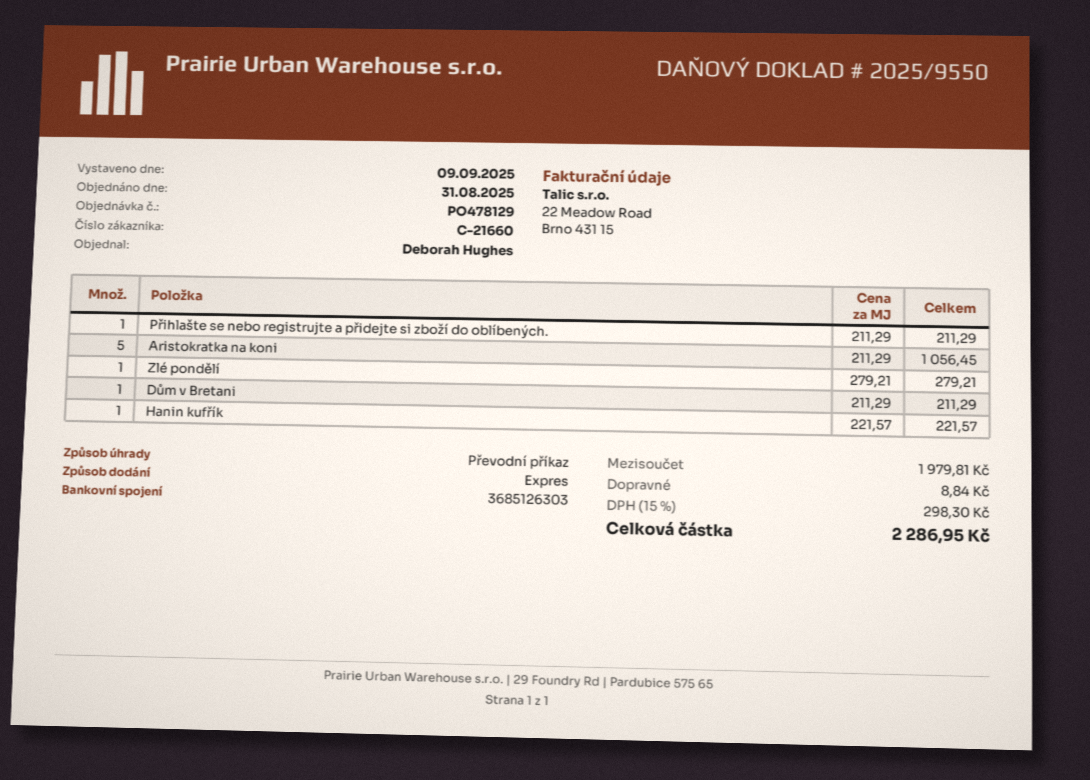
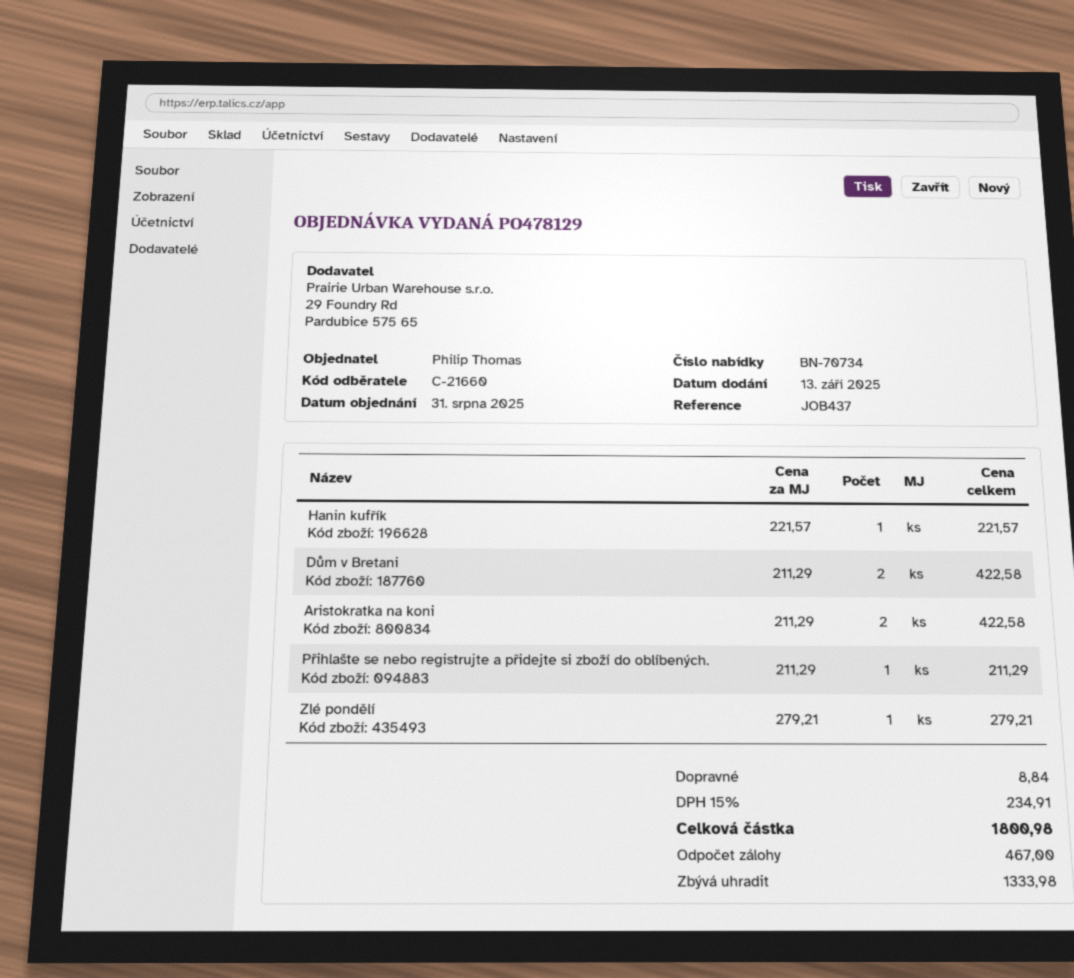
ordered by: Deborah Hughes -> Philip Thomas
Aristokratka na koni: 5 x 211.29 = 1056.45 -> 2 x 211.29 = 422.58
Dům v Bretani: 1 x 211.29 = 211.29 -> 2 x 211.29 = 422.58
tax: 15% = 298.30 -> 15% = 234.91
total: 2286.95 -> 1800.98

